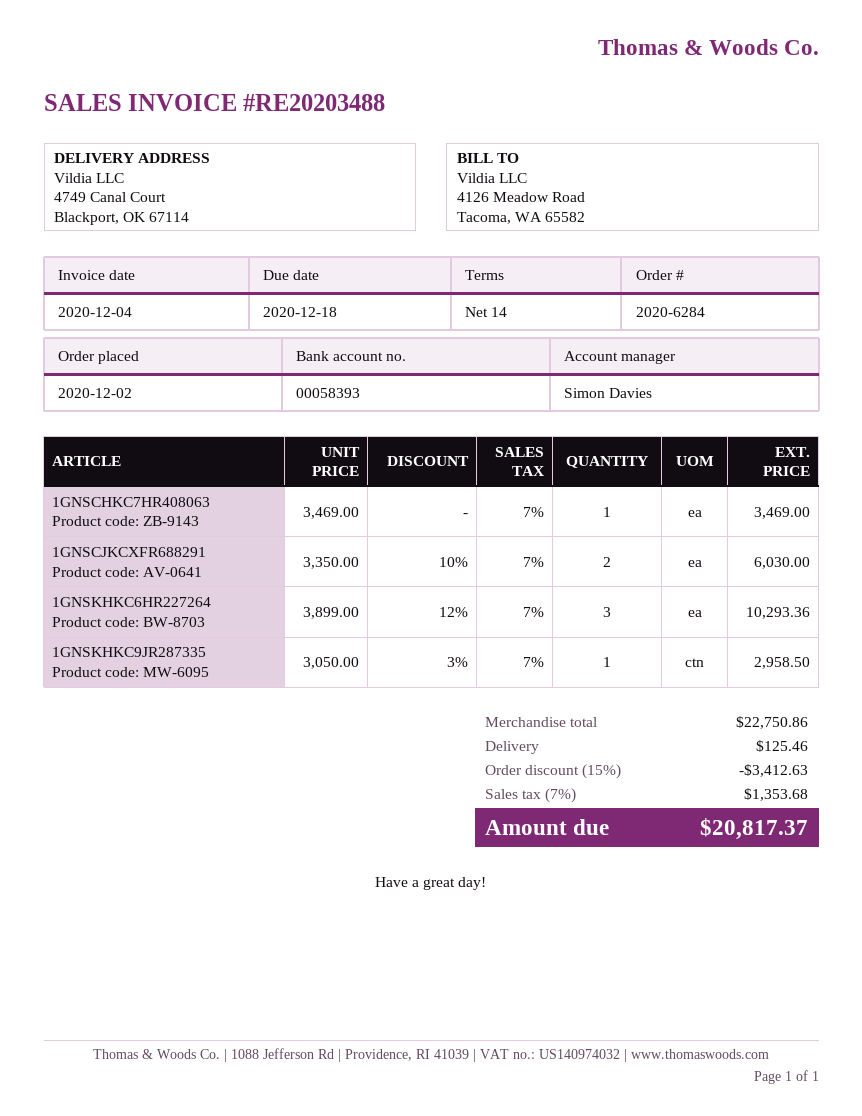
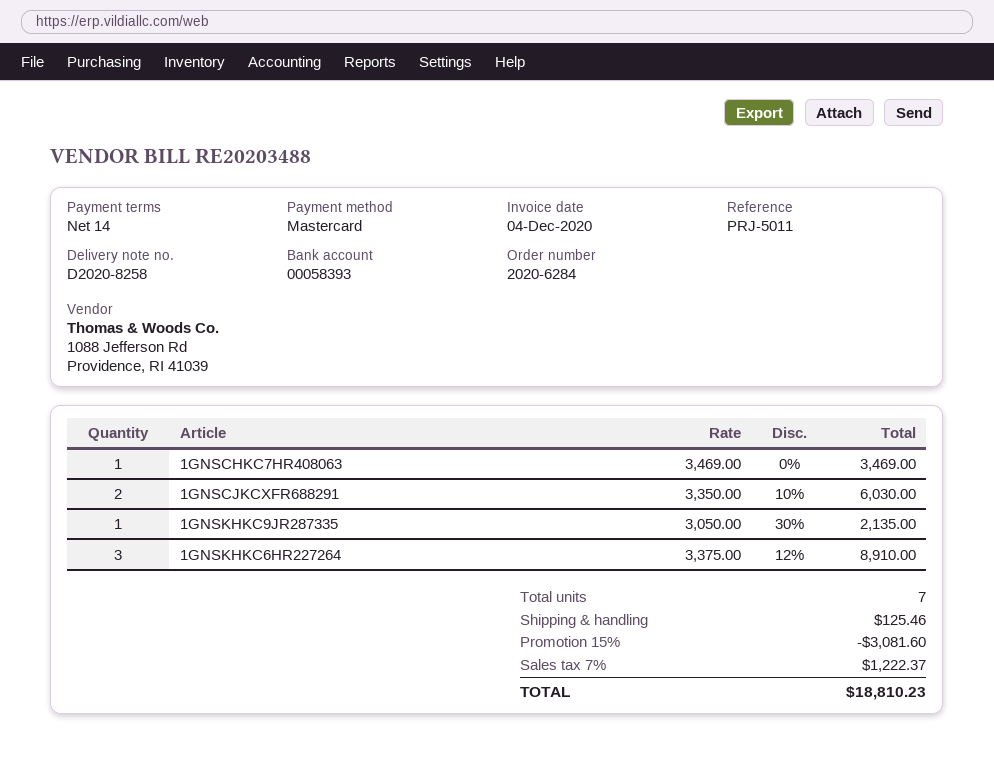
1GNSKHKC6HR227264: 3 x 3899.00 - 12% = 10293.36 -> 3 x 3375.00 - 12% = 8910.00
1GNSKHKC9JR287335: 1 x 3050.00 - 3% = 2958.50 -> 1 x 3050.00 - 30% = 2135.00
discount: 15% = 3412.63 -> 15% = 3081.60
tax: 7% = 1353.68 -> 7% = 1222.37
total: 20817.37 -> 18810.23

